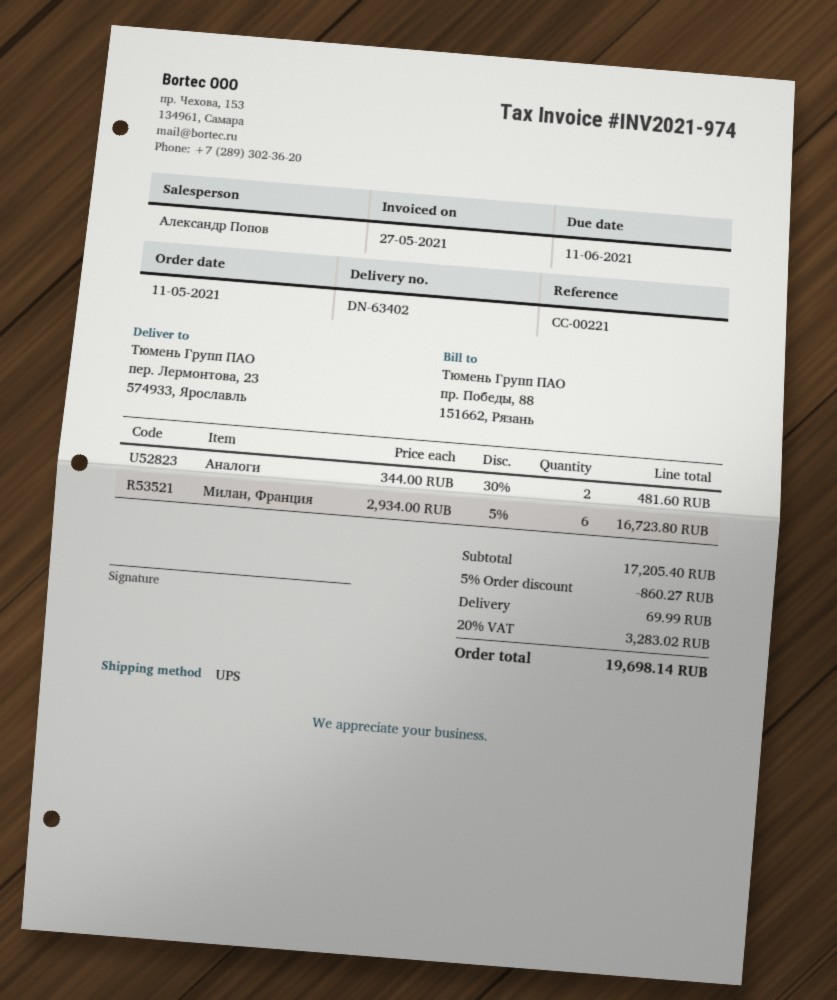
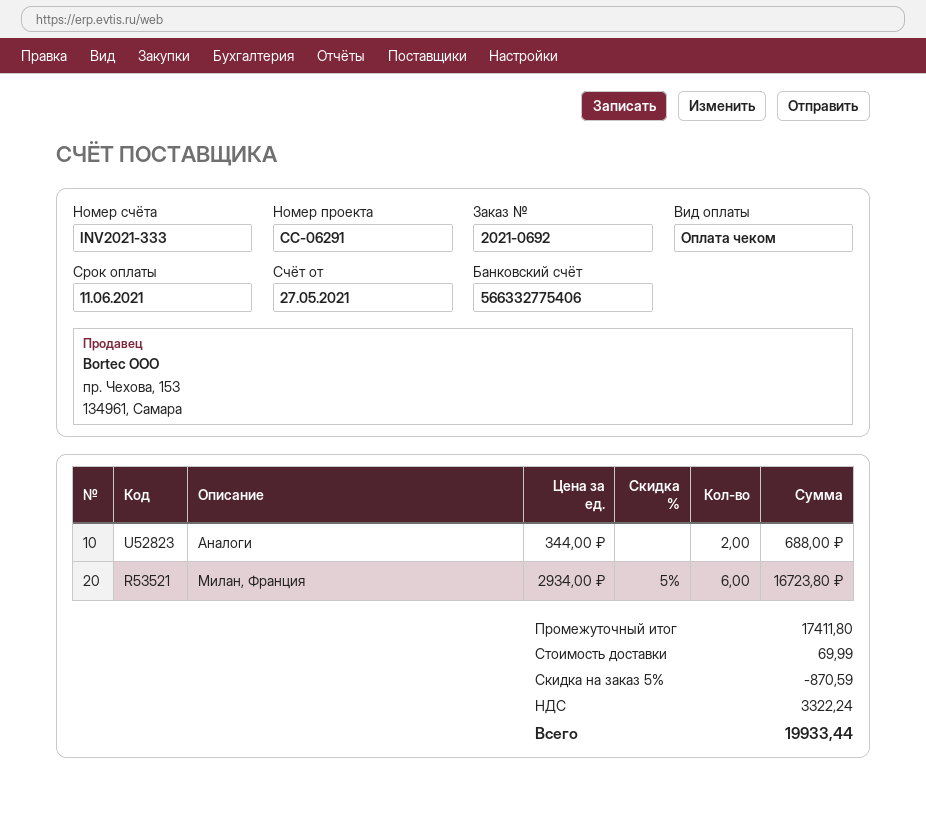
invoice number: INV2021-974 -> INV2021-333
reference: CC-00221 -> CC-06291
Аналоги: 2 x 344.00 - 30% = 481.60 -> 2 x 344.00 = 688.00
subtotal: 17205.40 -> 17411.80
discount: 5% = 860.27 -> 5% = 870.59
tax: 3283.02 -> 3322.24
total: 19698.14 -> 19933.44

